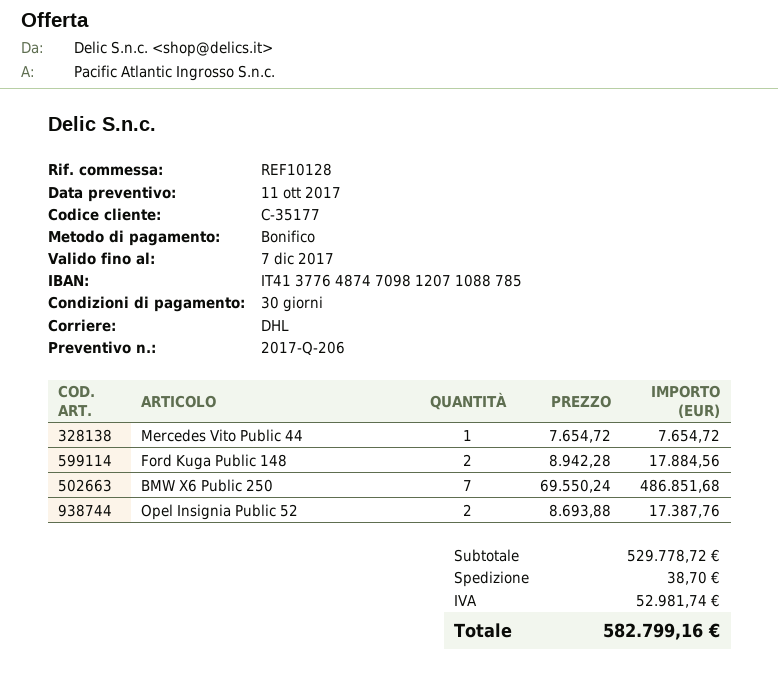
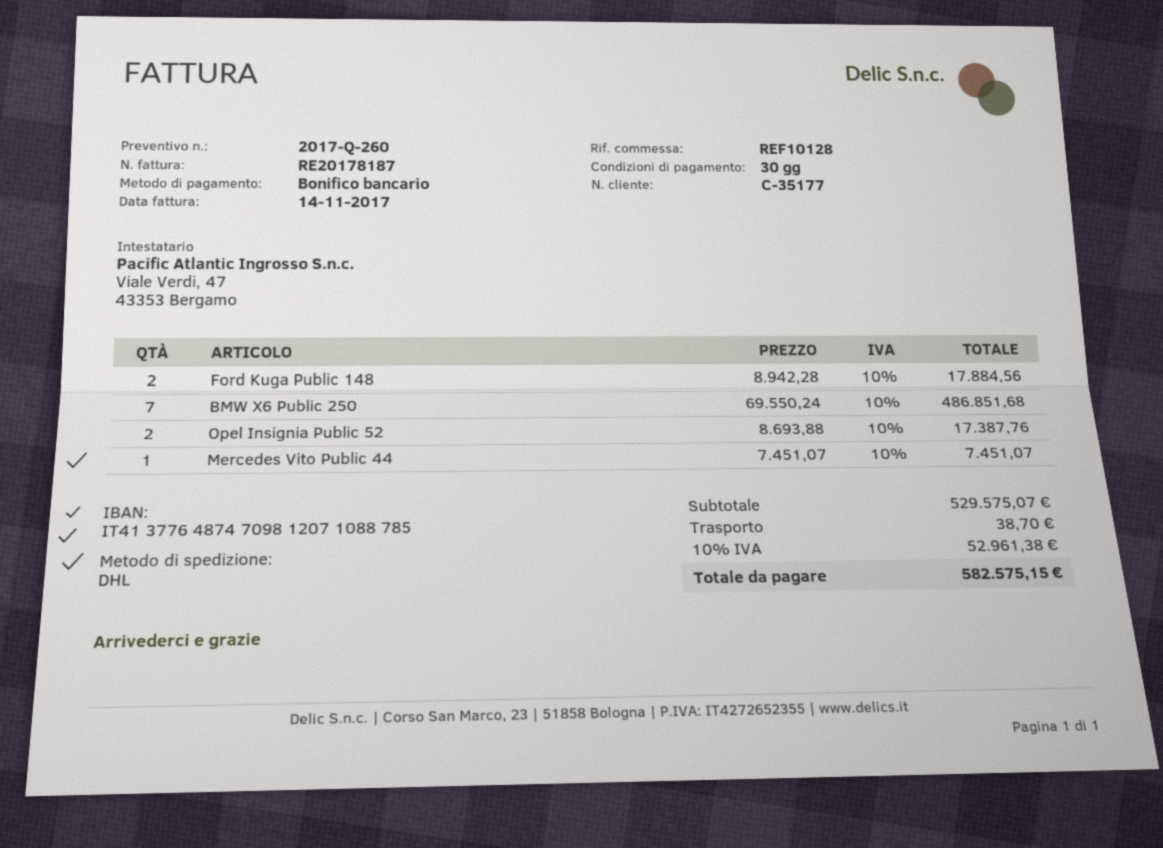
quote number: 2017-Q-206 -> 2017-Q-260
Mercedes Vito Public 44: 1 x 7654.72 = 7654.72 -> 1 x 7451.07 = 7451.07
subtotal: 529778.72 -> 529575.07
tax: 52981.74 -> 52961.38
total: 582799.16 -> 582575.15

